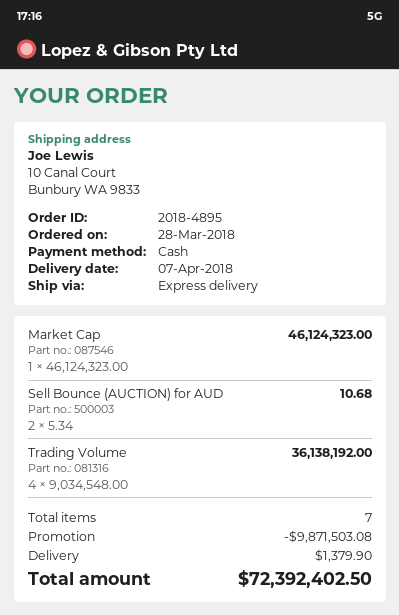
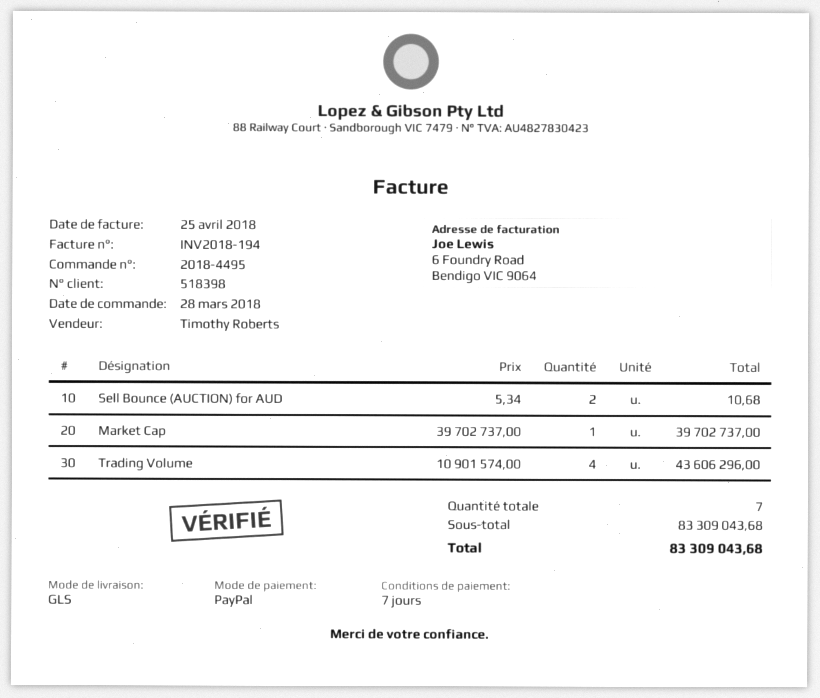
order number: 2018-4895 -> 2018-4495
payment method: cash -> PayPal
shipping method: express -> GLS
Market Cap: 1 x 46124323.00 = 46124323.00 -> 1 x 39702737.00 = 39702737.00
Trading Volume: 4 x 9034548.00 = 36138192.00 -> 4 x 10901574.00 = 43606296.00
discount: 9871503.08 -> none
shipping: 1379.90 -> none
total: 72392402.50 -> 83309043.68

